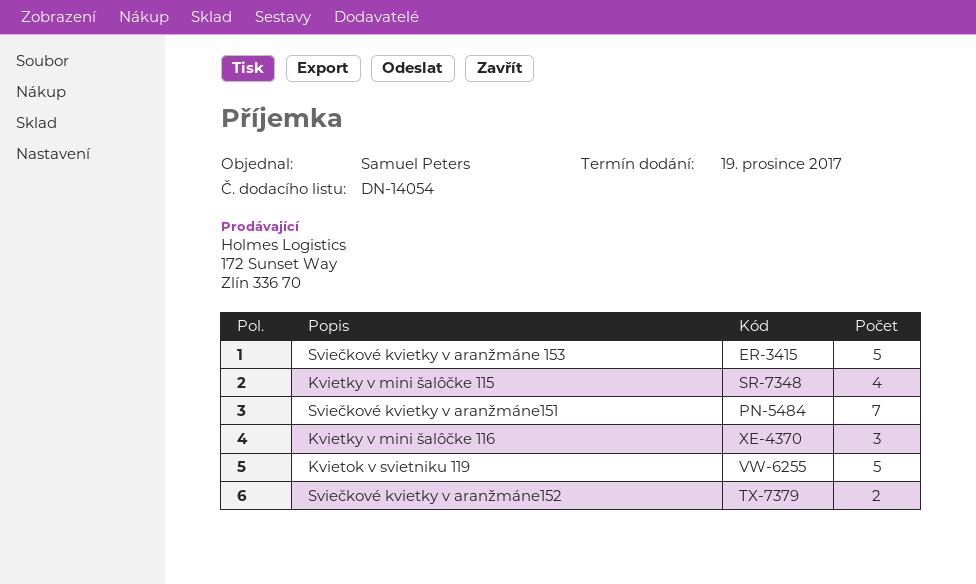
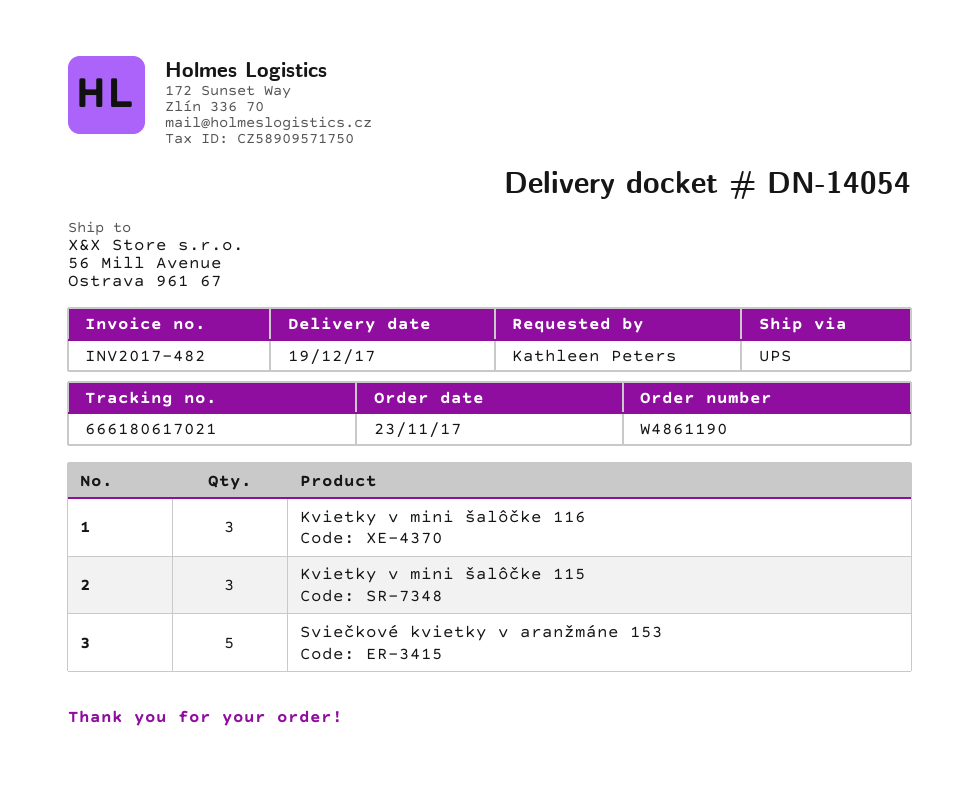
ordered by: Samuel Peters -> Kathleen Peters
Kvietky v mini šalôčke 115: 4 -> 3
Sviečkové kvietky v aranžmáne151: 7 -> none
Kvietok v svietniku 119: 5 -> none
Sviečkové kvietky v aranžmáne152: 2 -> none

